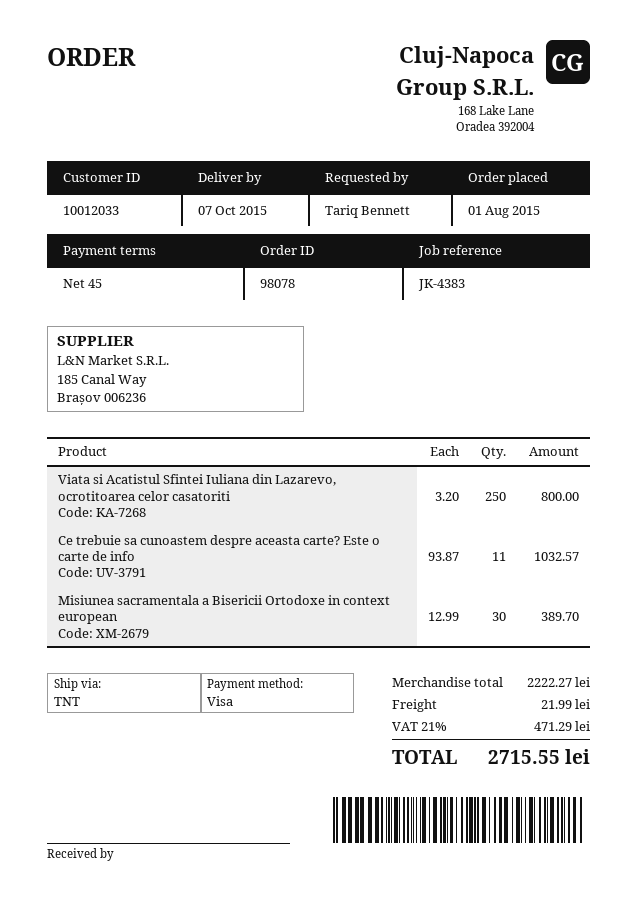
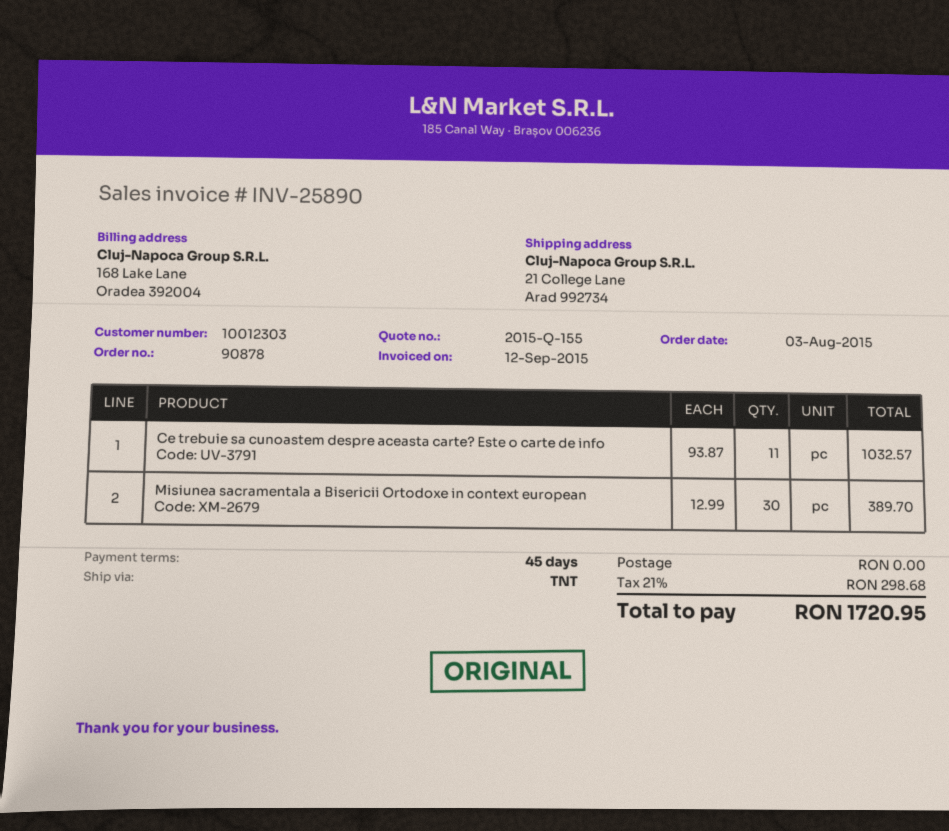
order number: 98078 -> 90878
order date: 2015-08-01 -> 2015-08-03
customer number: 10012033 -> 10012303
Viata si Acatistul Sfintei Iuliana din Lazarevo, ocrotitoarea celor casatoriti: 250 x 3.20 = 800.00 -> none
shipping: 21.99 -> 0.00
tax: 21% = 471.29 -> 21% = 298.68
total: 2715.55 -> 1720.95

